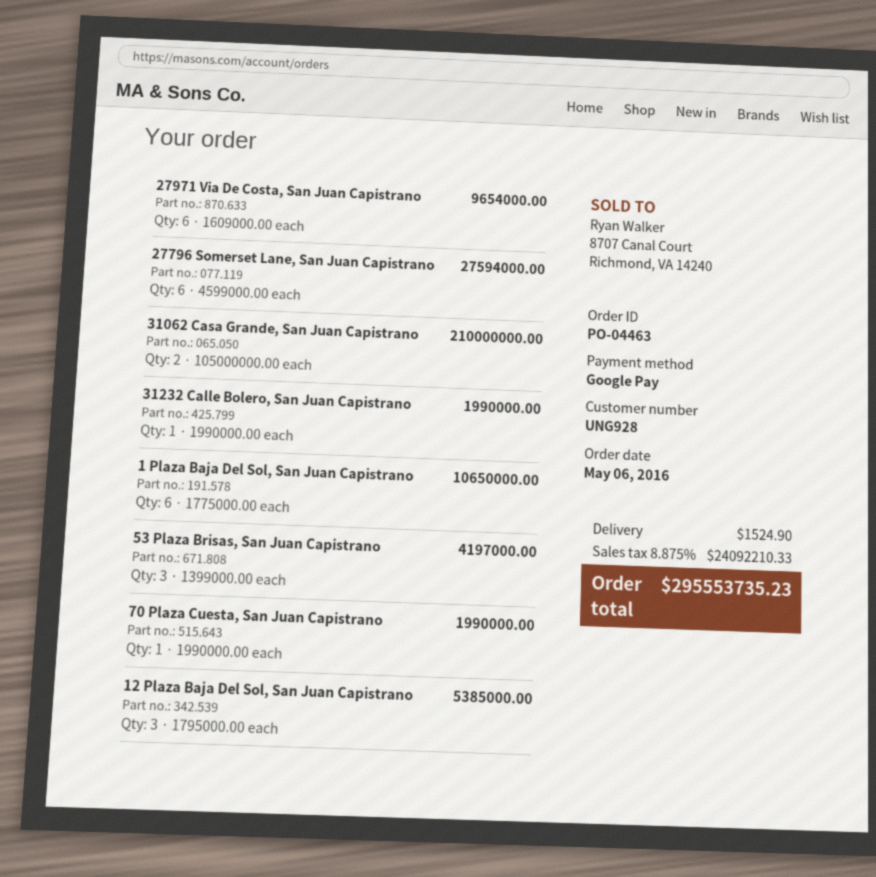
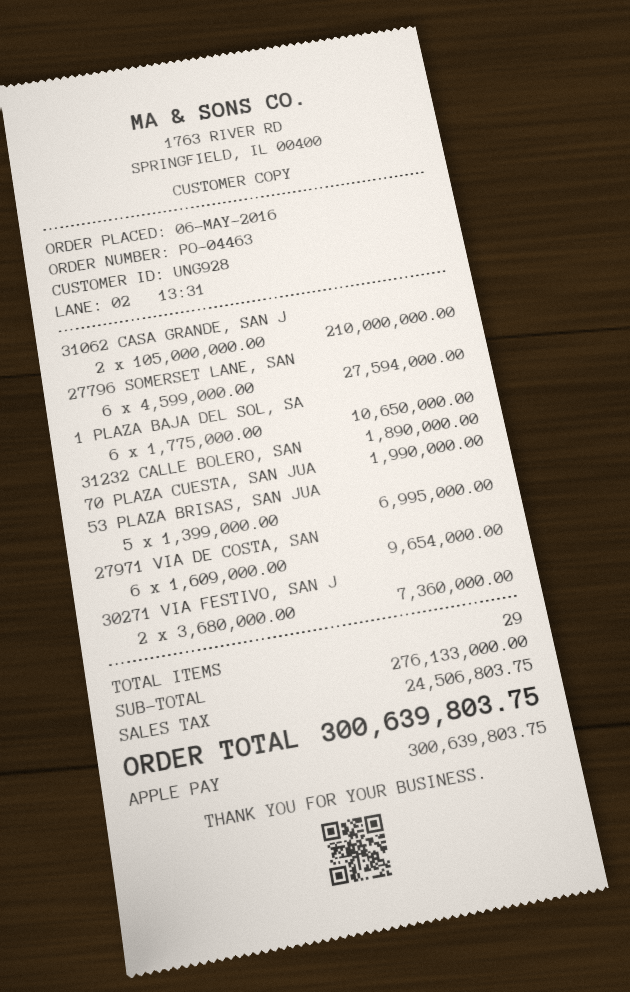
payment method: Google Pay -> Apple Pay
31232 Calle Bolero, San Juan Capistrano: 1 x 1990000.00 = 1990000.00 -> 1 x 1890000.00 = 1890000.00
53 Plaza Brisas, San Juan Capistrano: 3 x 1399000.00 = 4197000.00 -> 5 x 1399000.00 = 6995000.00
12 Plaza Baja Del Sol, San Juan Capistrano: 3 x 1795000.00 = 5385000.00 -> none
30271 VIA FESTIVO, SAN J: none -> 2 x 3680000.00 = 7360000.00
shipping: 1524.90 -> none
tax: 24092210.33 -> 24506803.75
total: 295553735.23 -> 300639803.75

